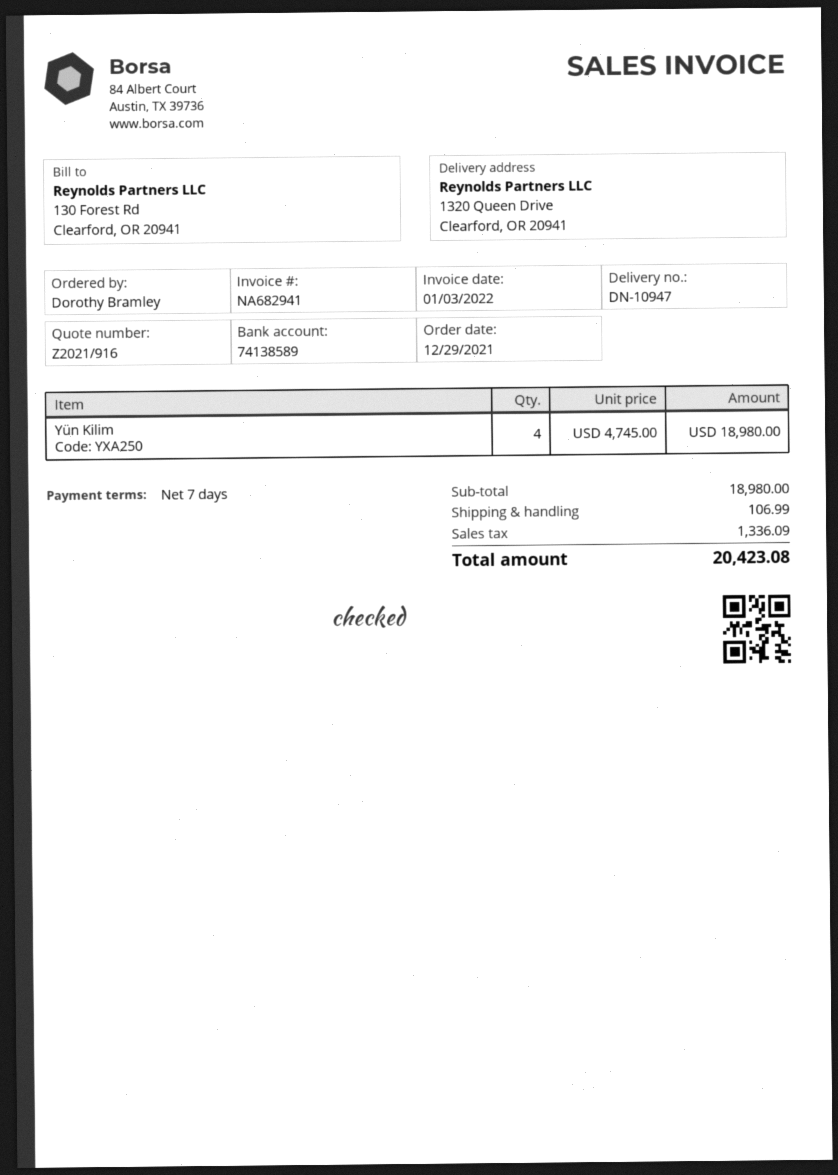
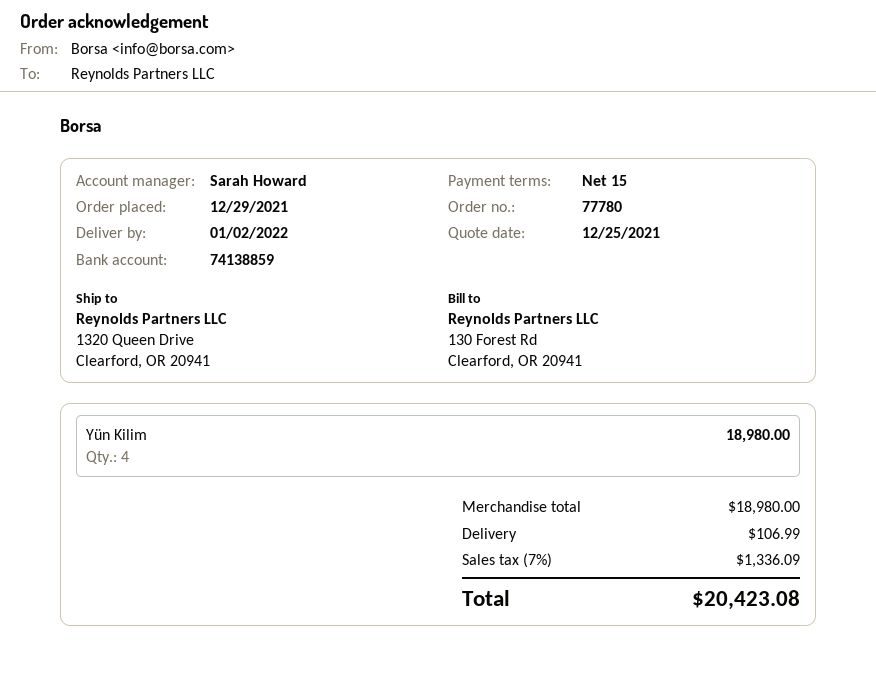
payment terms: 7 days -> 15 days
bank account: 74138589 -> 74138859

